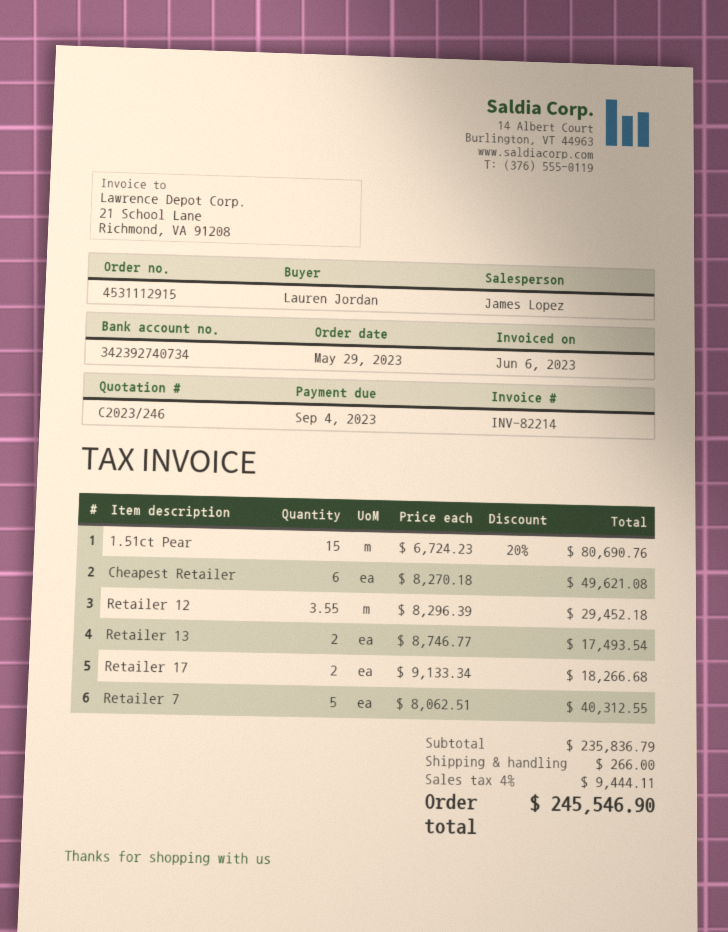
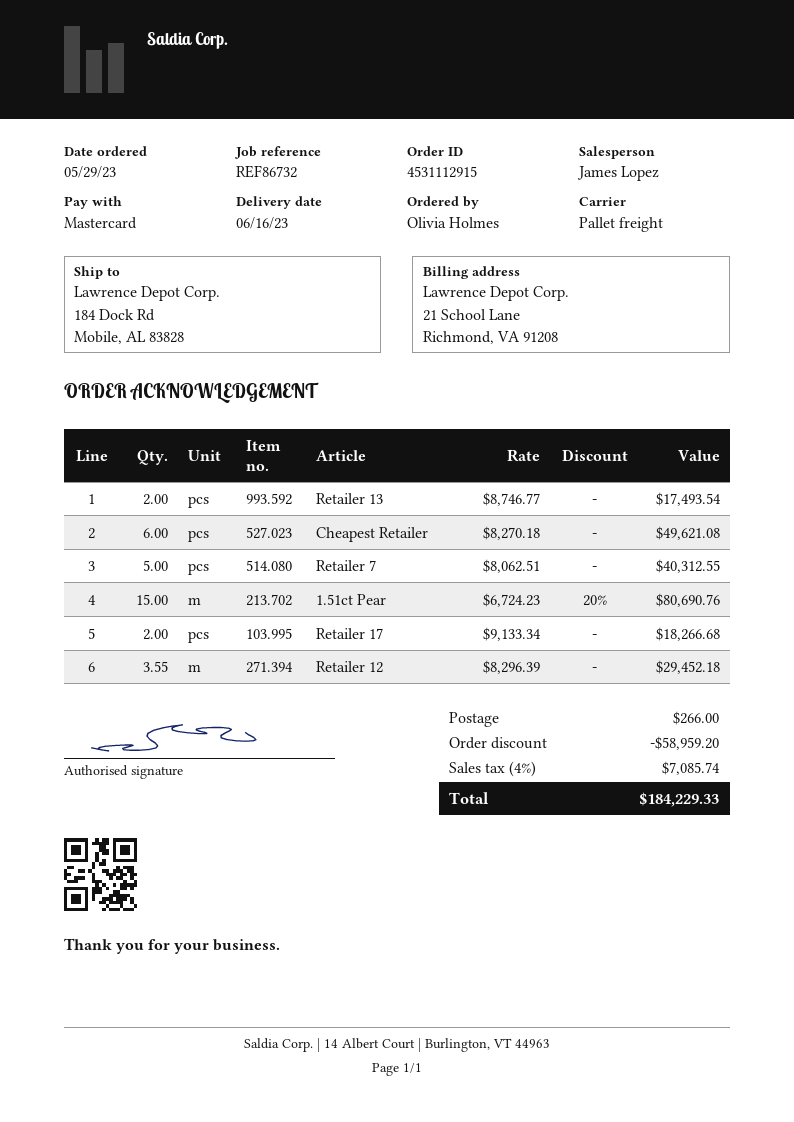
ordered by: Lauren Jordan -> Olivia Holmes
discount: none -> 58959.20
tax: 4% = 9444.11 -> 4% = 7085.74
total: 245546.90 -> 184229.33

